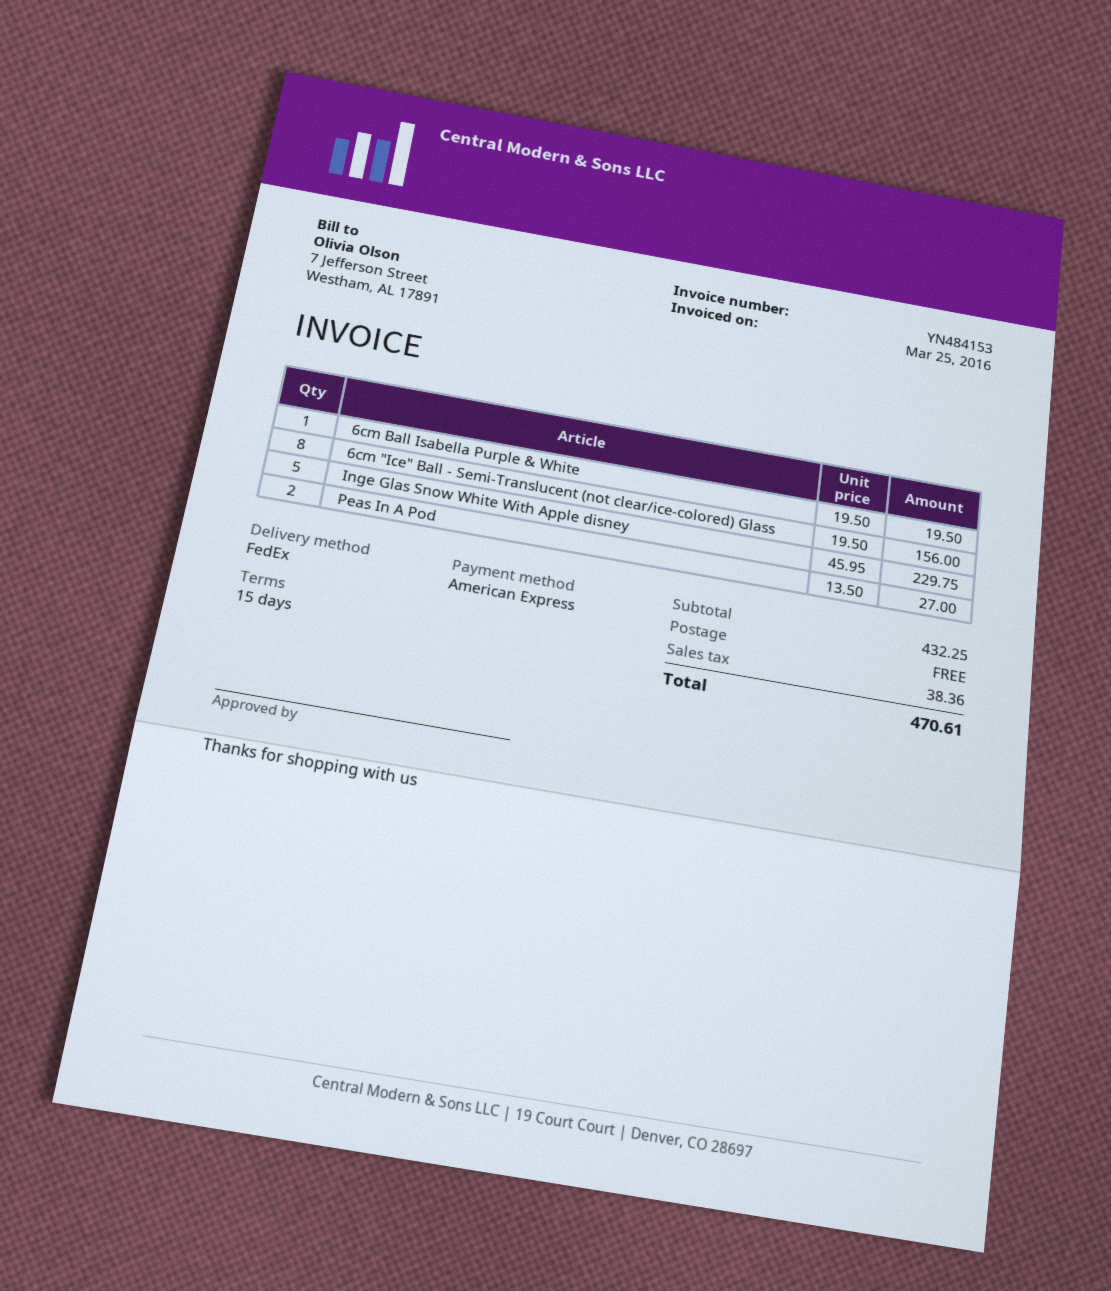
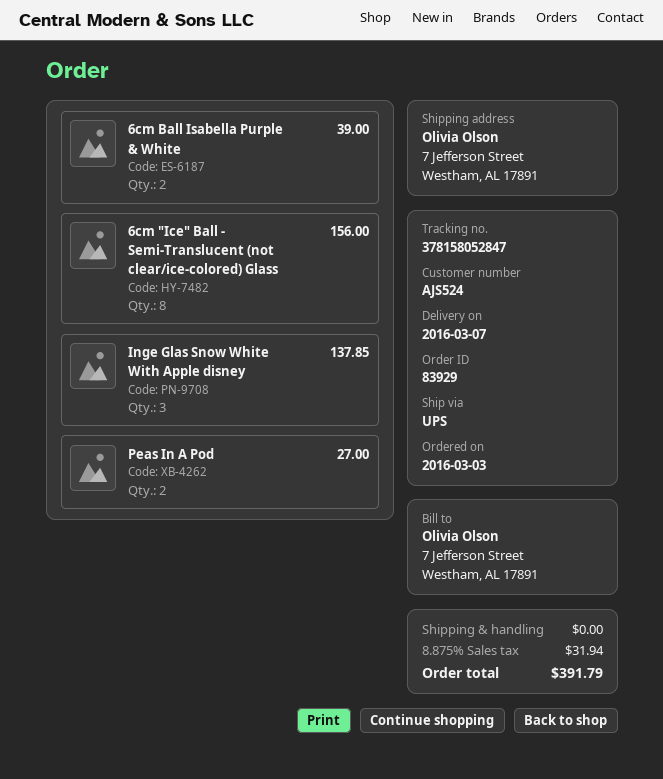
shipping method: FedEx -> UPS
6cm Ball Isabella Purple & White: 1 for 19.50 -> 2 for 39.00
Inge Glas Snow White With Apple disney: 5 for 229.75 -> 3 for 137.85
tax: 38.36 -> 31.94
total: 470.61 -> 391.79

